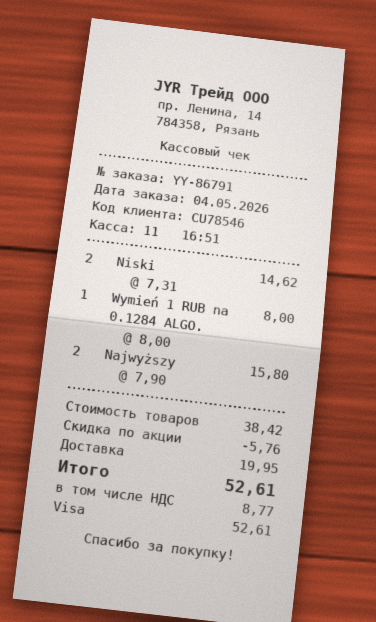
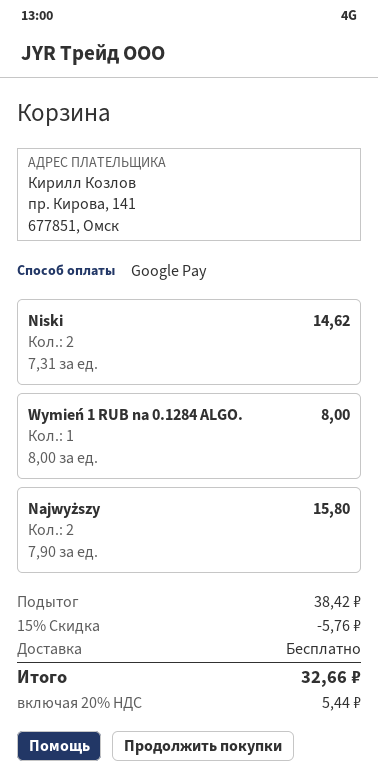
payment method: Visa -> Google Pay
shipping: 19.95 -> 0.00
tax: 8.77 -> 5.44
total: 52.61 -> 32.66

